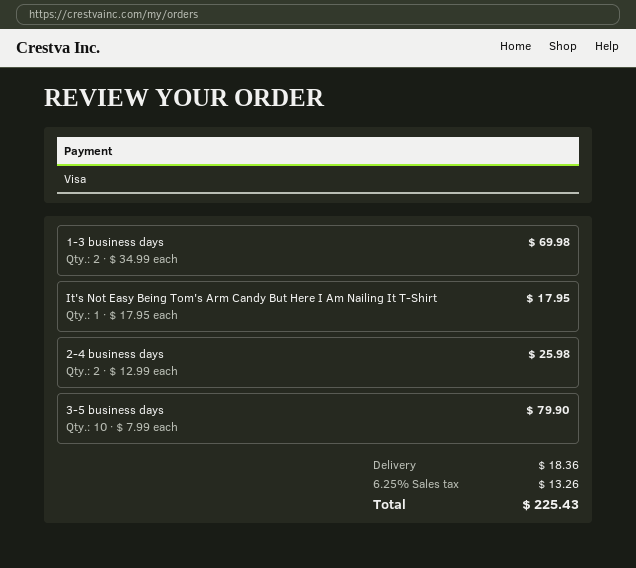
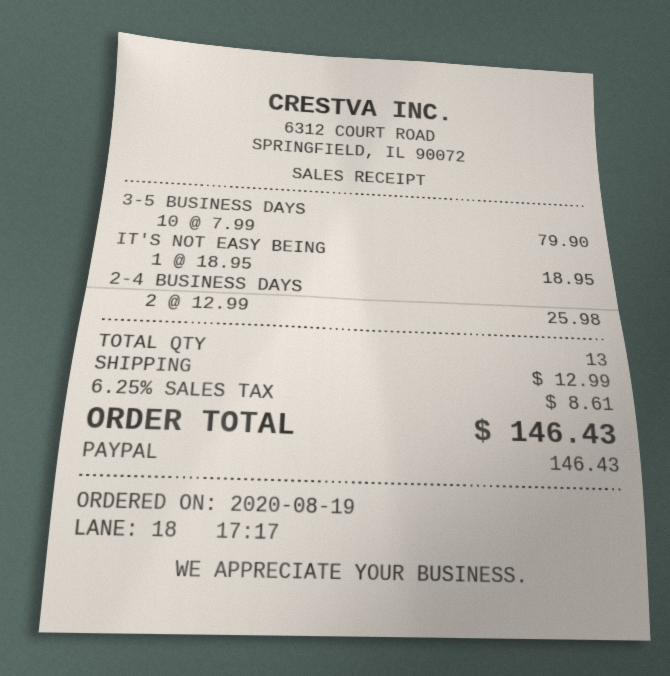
payment method: Visa -> PayPal
1-3 business days: 2 x 34.99 = 69.98 -> none
It's Not Easy Being Tom's Arm Candy But Here I Am Nailing It T-Shirt: 1 x 17.95 = 17.95 -> 1 x 18.95 = 18.95
shipping: 18.36 -> 12.99
tax: 6.25% = 13.26 -> 6.25% = 8.61
total: 225.43 -> 146.43

